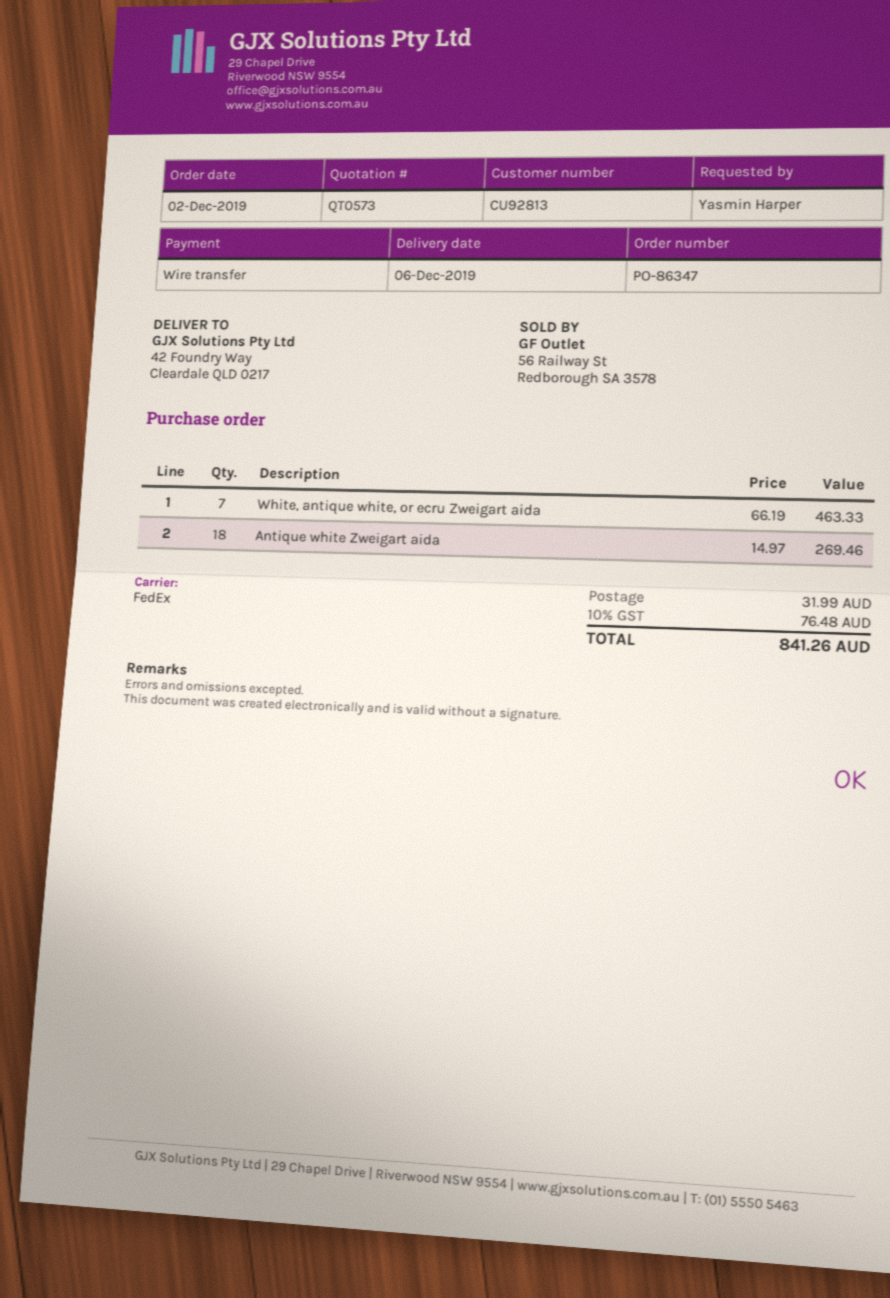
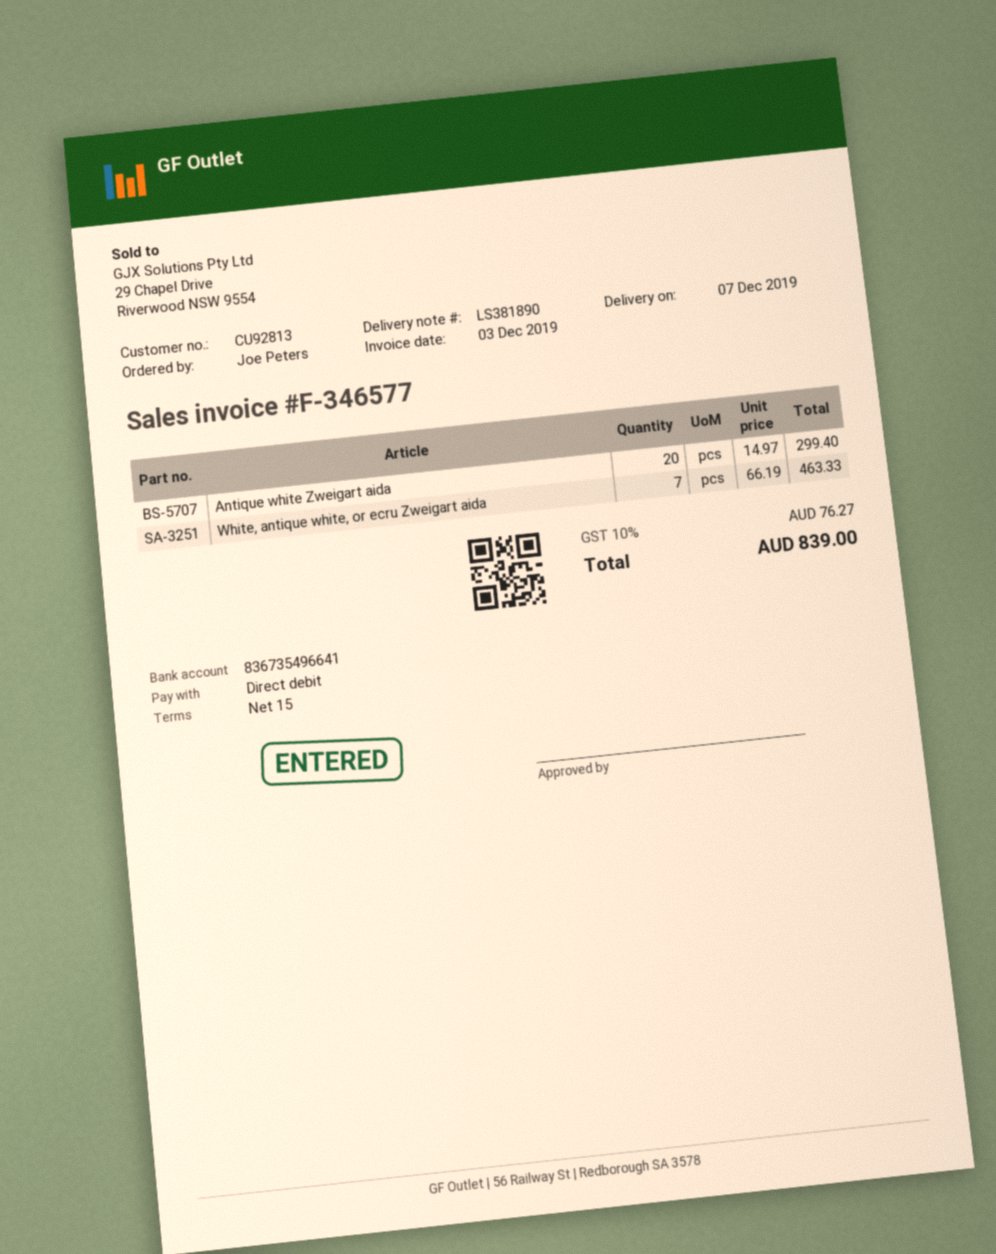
delivery date: 2019-12-06 -> 2019-12-07
ordered by: Yasmin Harper -> Joe Peters
payment method: bank transfer -> direct debit
Antique white Zweigart aida: 18 x 14.97 = 269.46 -> 20 x 14.97 = 299.40
shipping: 31.99 -> none
tax: 10% = 76.48 -> 10% = 76.27
total: 841.26 -> 839.00

